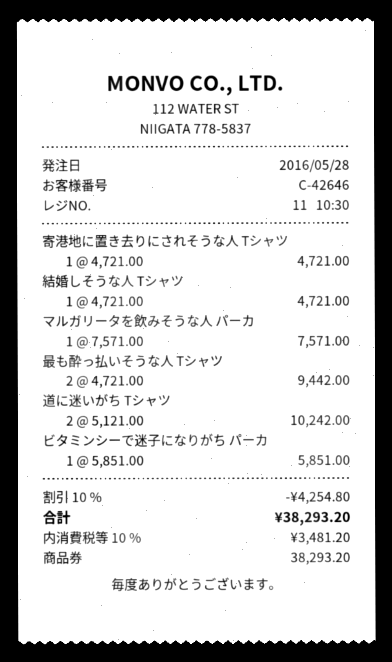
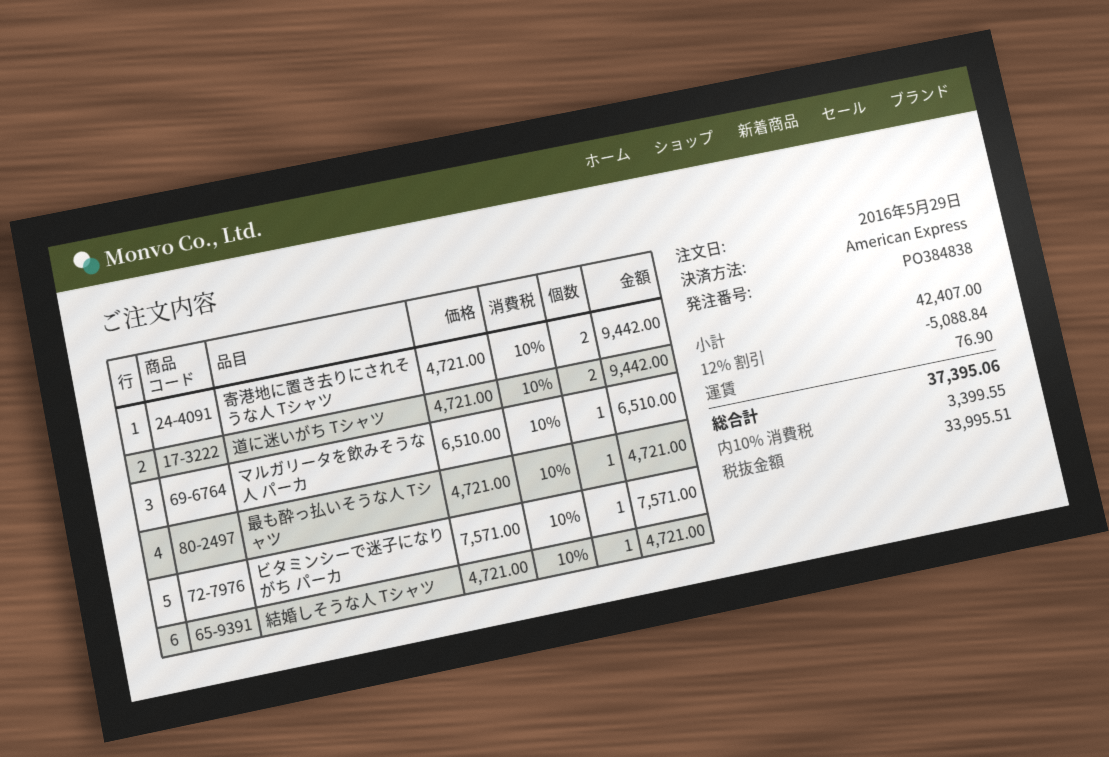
order date: 2016-05-28 -> 2016-05-29
payment method: gift card -> American Express
寄港地に置き去りにされそうな人 Tシャツ: 1 x 4721.00 = 4721.00 -> 2 x 4721.00 = 9442.00
マルガリータを飲みそうな人 パーカ: 1 x 7571.00 = 7571.00 -> 1 x 6510.00 = 6510.00
最も酔っ払いそうな人 Tシャツ: 2 x 4721.00 = 9442.00 -> 1 x 4721.00 = 4721.00
道に迷いがち Tシャツ: 2 x 5121.00 = 10242.00 -> 2 x 4721.00 = 9442.00
ビタミンシーで迷子になりがち パーカ: 1 x 5851.00 = 5851.00 -> 1 x 7571.00 = 7571.00
discount: 10% = 4254.80 -> 12% = 5088.84
shipping: none -> 76.90
tax: 10% = 3481.20 -> 10% = 3399.55
total: 38293.20 -> 37395.06

